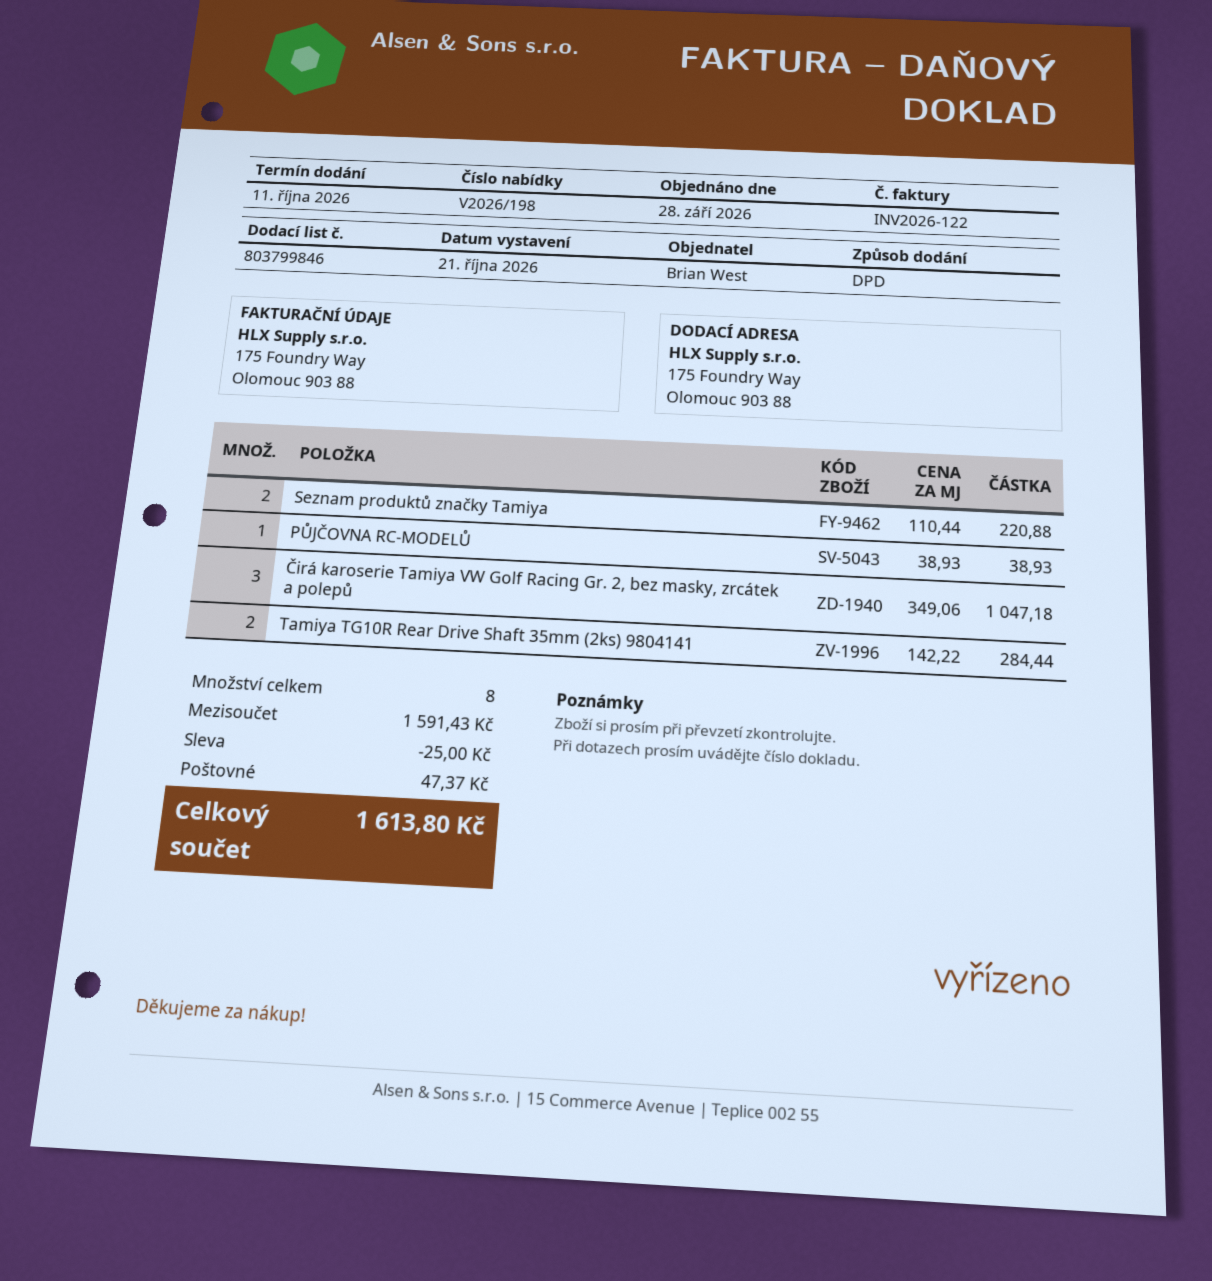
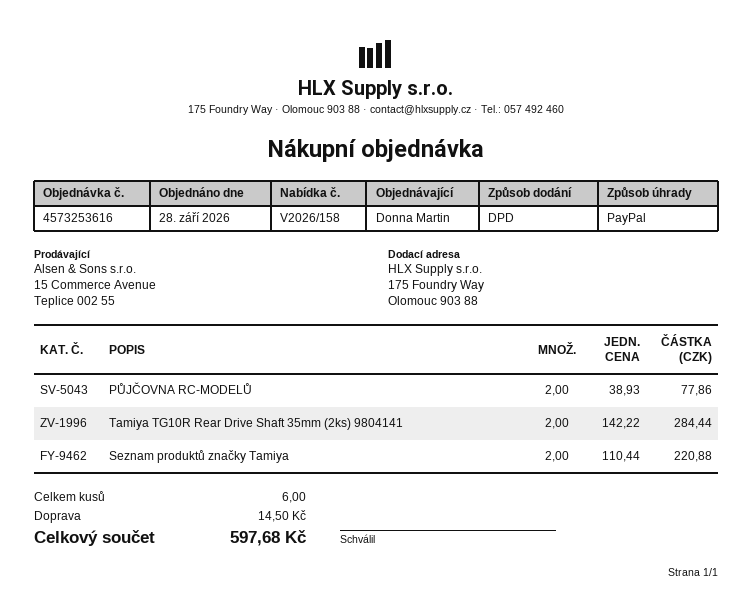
quote number: V2026/198 -> V2026/158
ordered by: Brian West -> Donna Martin
PŮJČOVNA RC-MODELŮ: 1 x 38.93 = 38.93 -> 2 x 38.93 = 77.86
Čirá karoserie Tamiya VW Golf Racing Gr. 2, bez masky, zrcátek a polepů: 3 x 349.06 = 1047.18 -> none
total quantity: 8 -> 6
discount: 25.00 -> none
shipping: 47.37 -> 14.50
total: 1613.80 -> 597.68

